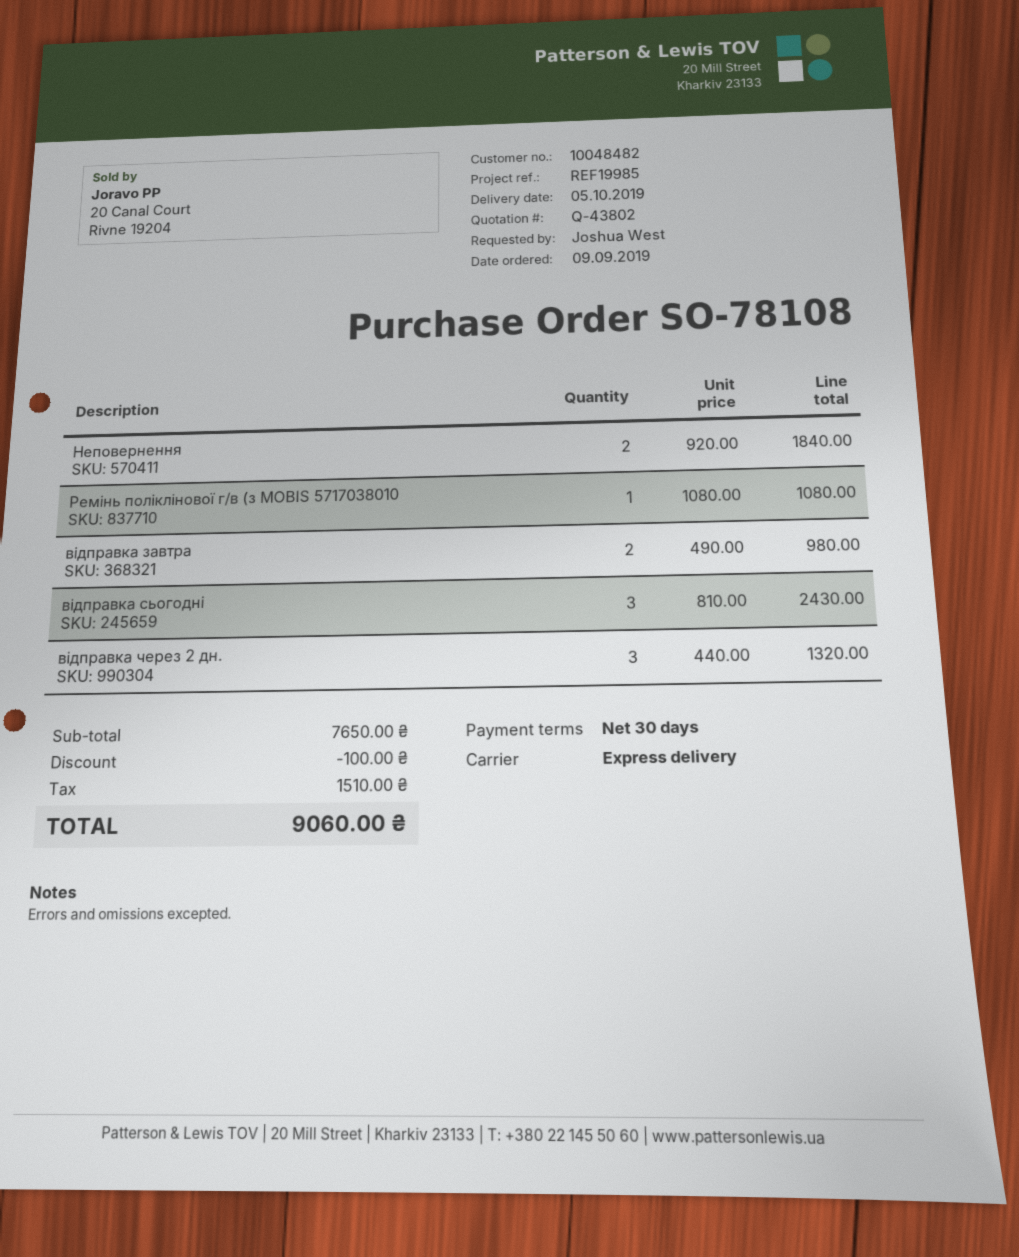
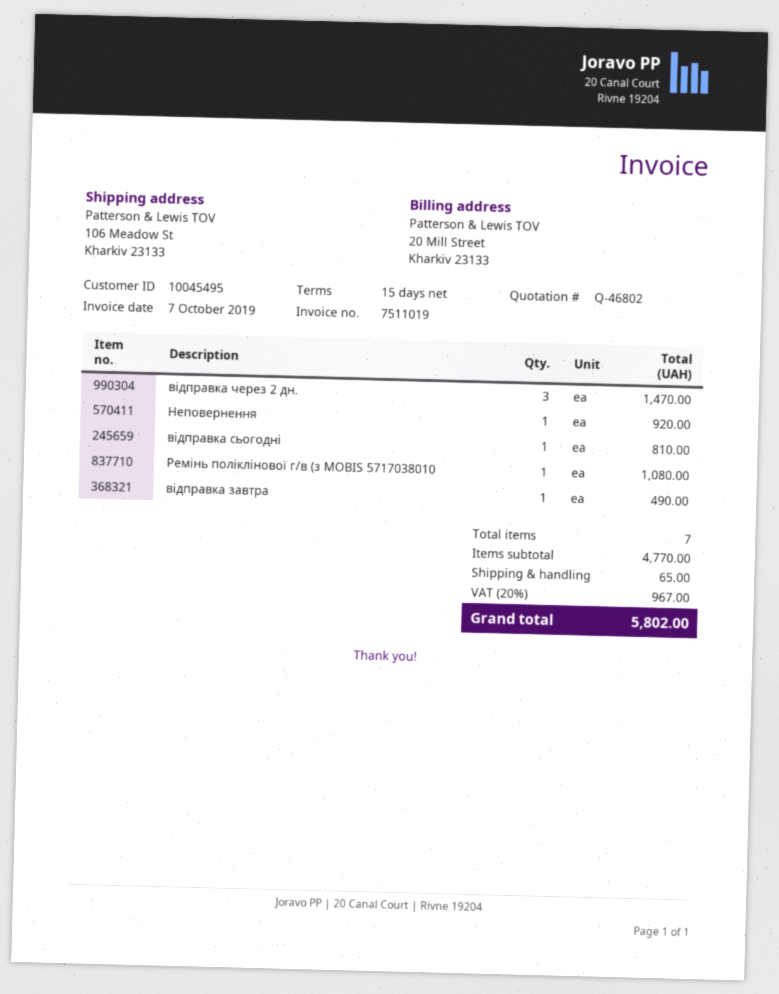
quote number: Q-43802 -> Q-46802
payment terms: 30 days -> 15 days
customer number: 10048482 -> 10045495
Неповернення: 2 for 1840.00 -> 1 for 920.00
відправка завтра: 2 for 980.00 -> 1 for 490.00
відправка сьогодні: 3 for 2430.00 -> 1 for 810.00
відправка через 2 дн.: 3 for 1320.00 -> 3 for 1470.00
subtotal: 7650.00 -> 4770.00
discount: 100.00 -> none
shipping: none -> 65.00
tax: 1510.00 -> 967.00
total: 9060.00 -> 5802.00

